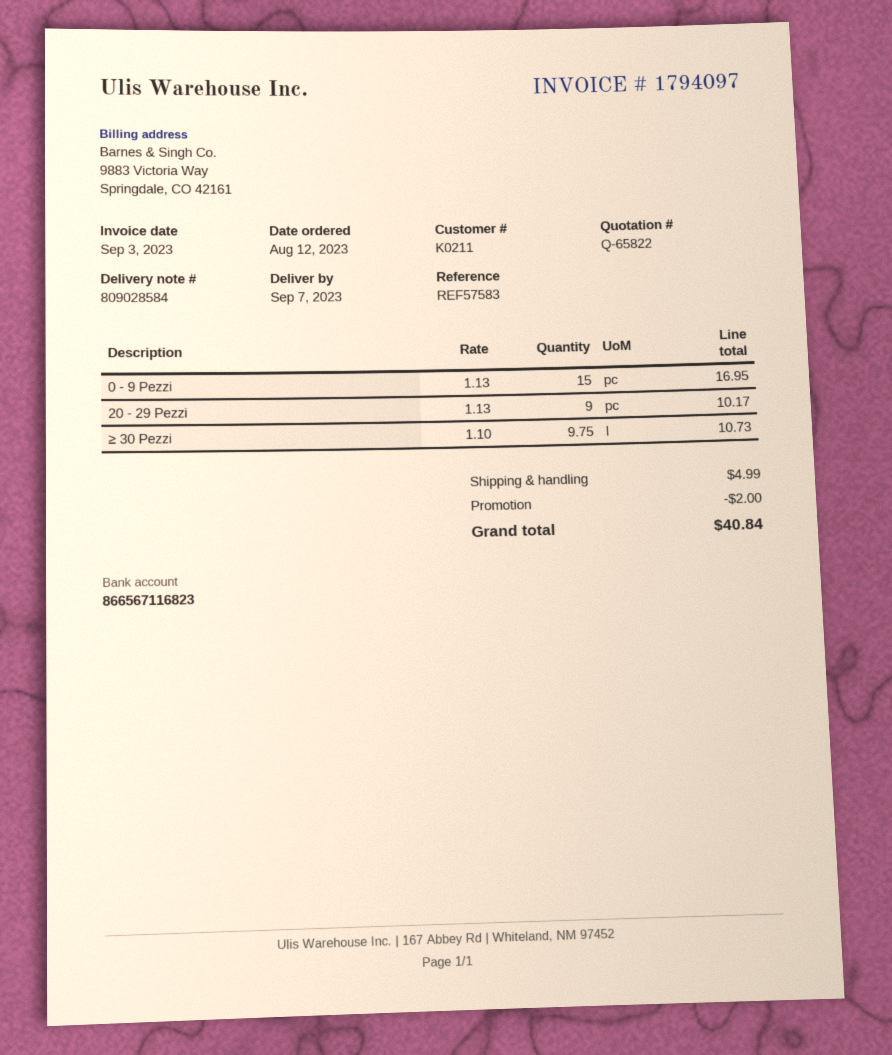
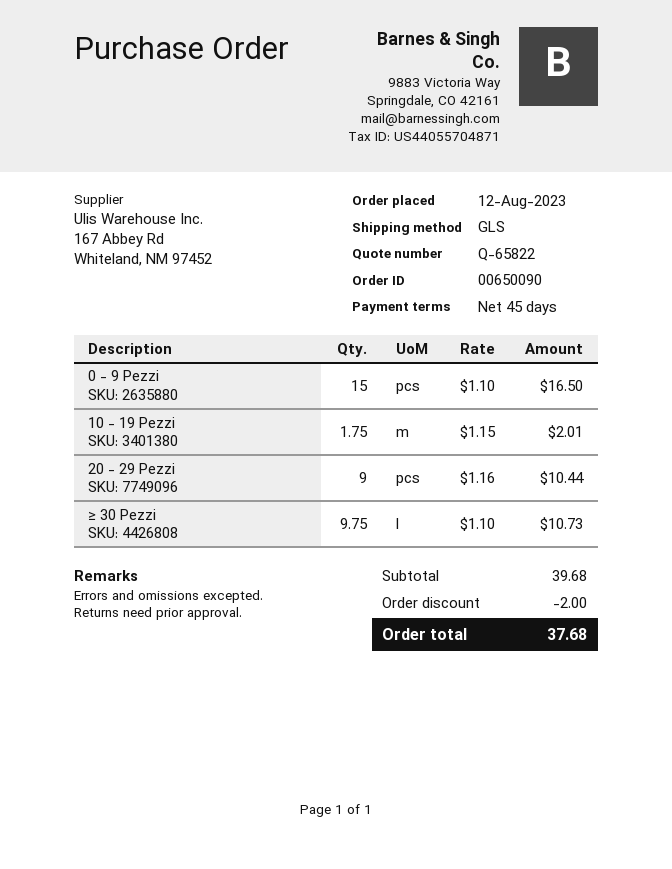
0 - 9 Pezzi: 15 x 1.13 = 16.95 -> 15 x 1.10 = 16.50
20 - 29 Pezzi: 9 x 1.13 = 10.17 -> 9 x 1.16 = 10.44
10 - 19 Pezzi: none -> 1.75 x 1.15 = 2.01
shipping: 4.99 -> none
total: 40.84 -> 37.68

